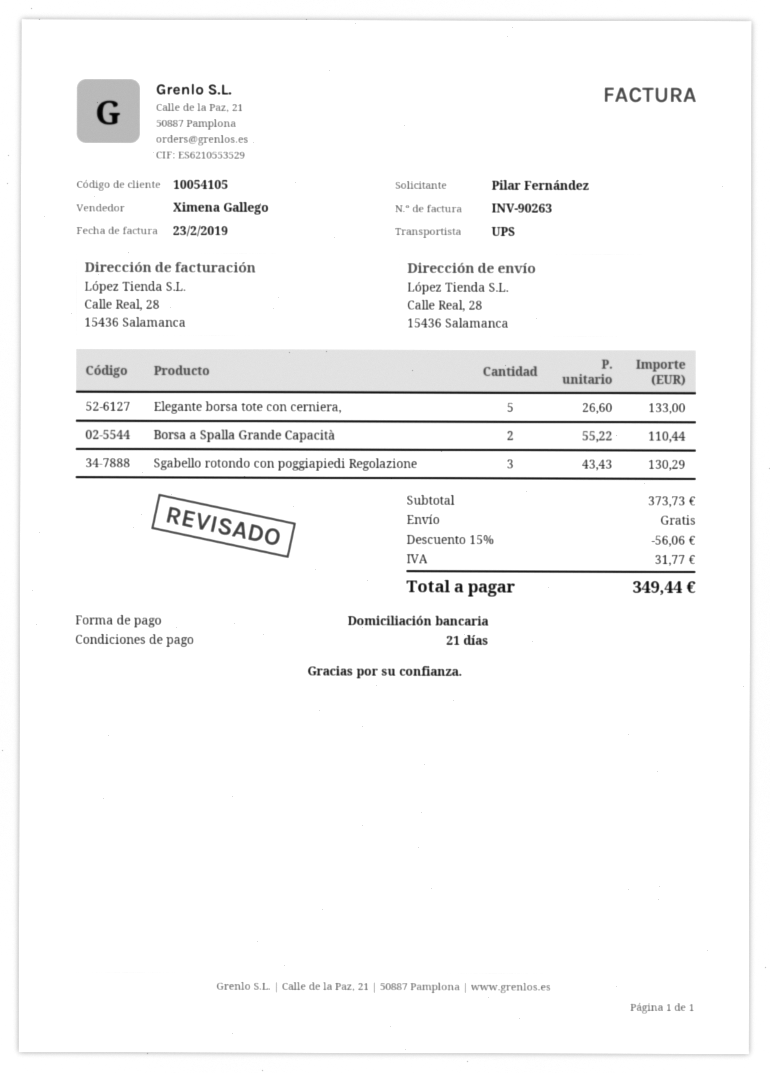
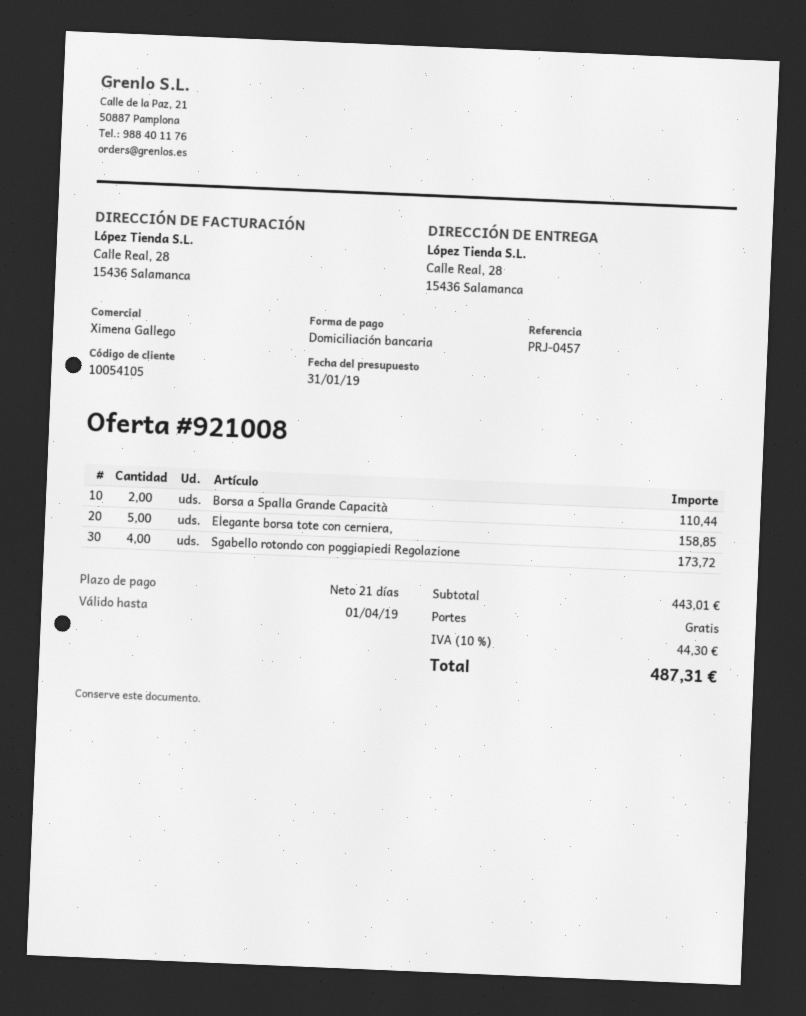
Elegante borsa tote con cerniera,: 5 for 133.00 -> 5 for 158.85
Sgabello rotondo con poggiapiedi Regolazione: 3 for 130.29 -> 4 for 173.72
subtotal: 373.73 -> 443.01
discount: 15% = 56.06 -> none
tax: 31.77 -> 44.30
total: 349.44 -> 487.31

